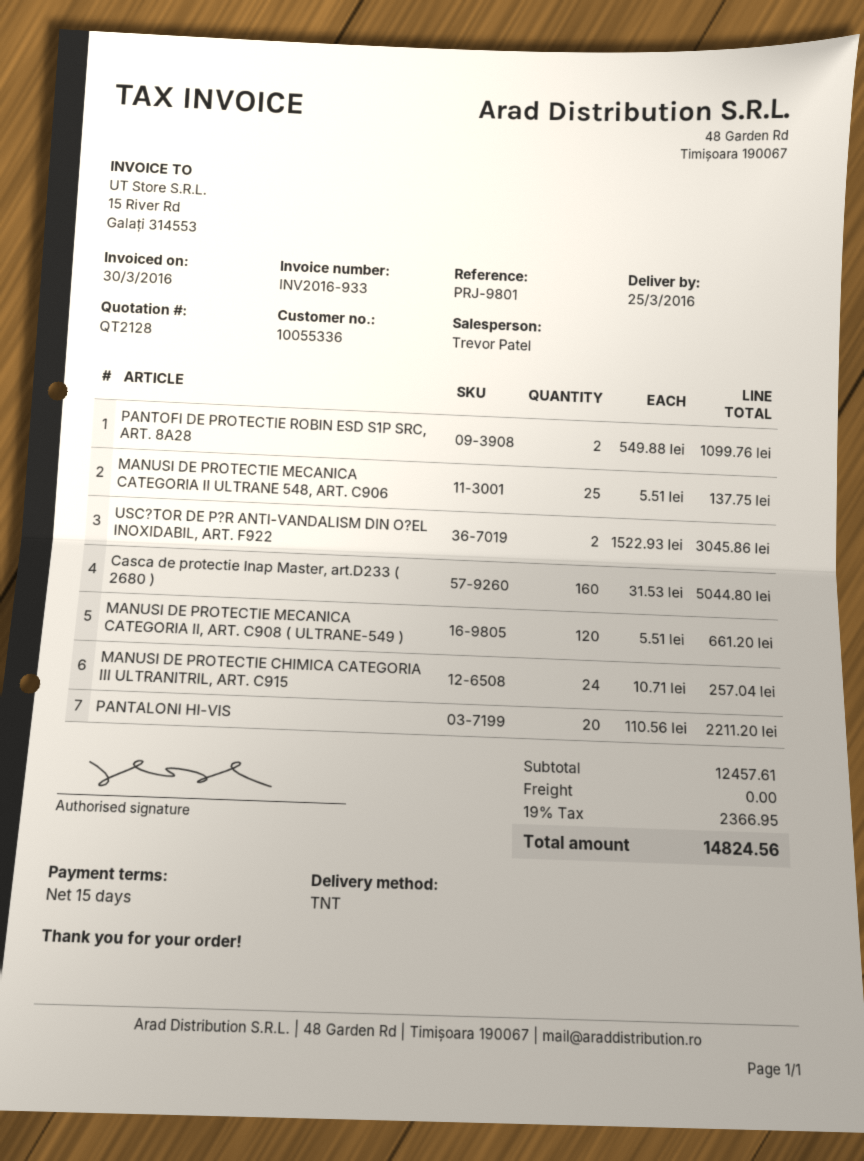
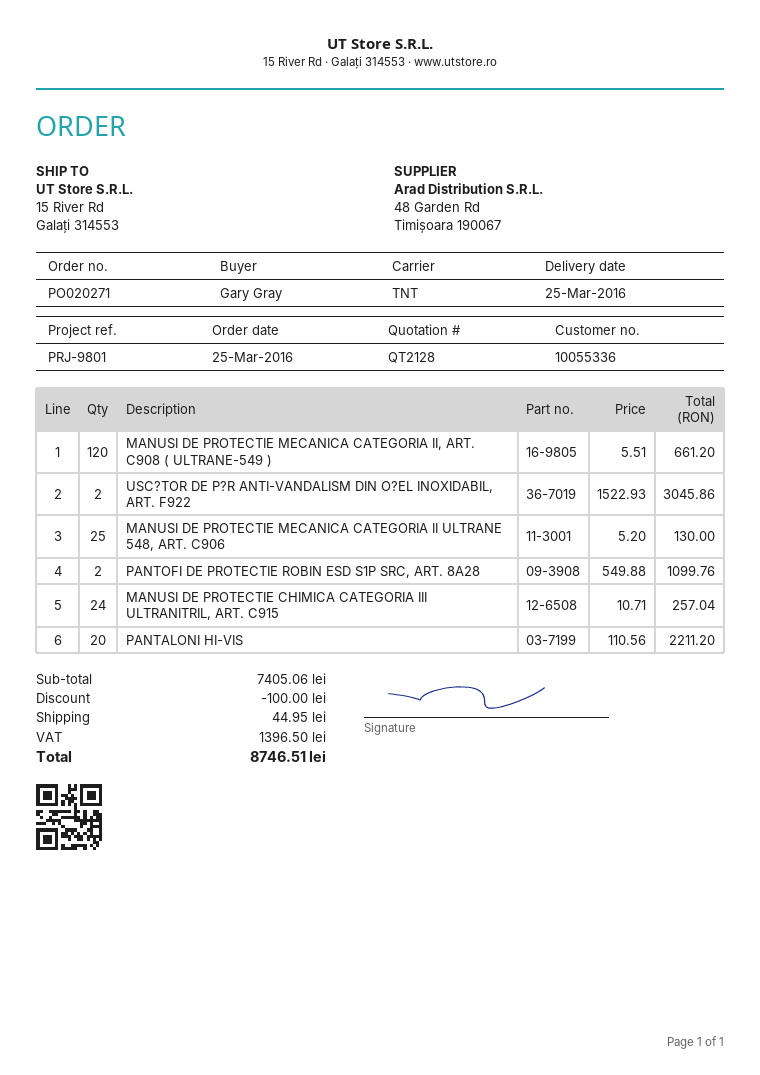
MANUSI DE PROTECTIE MECANICA CATEGORIA II ULTRANE 548, ART. C906: 25 x 5.51 = 137.75 -> 25 x 5.20 = 130.00
Casca de protectie Inap Master, art.D233 ( 2680 ): 160 x 31.53 = 5044.80 -> none
subtotal: 12457.61 -> 7405.06
discount: none -> 100.00
shipping: 0.00 -> 44.95
tax: 2366.95 -> 1396.50
total: 14824.56 -> 8746.51

